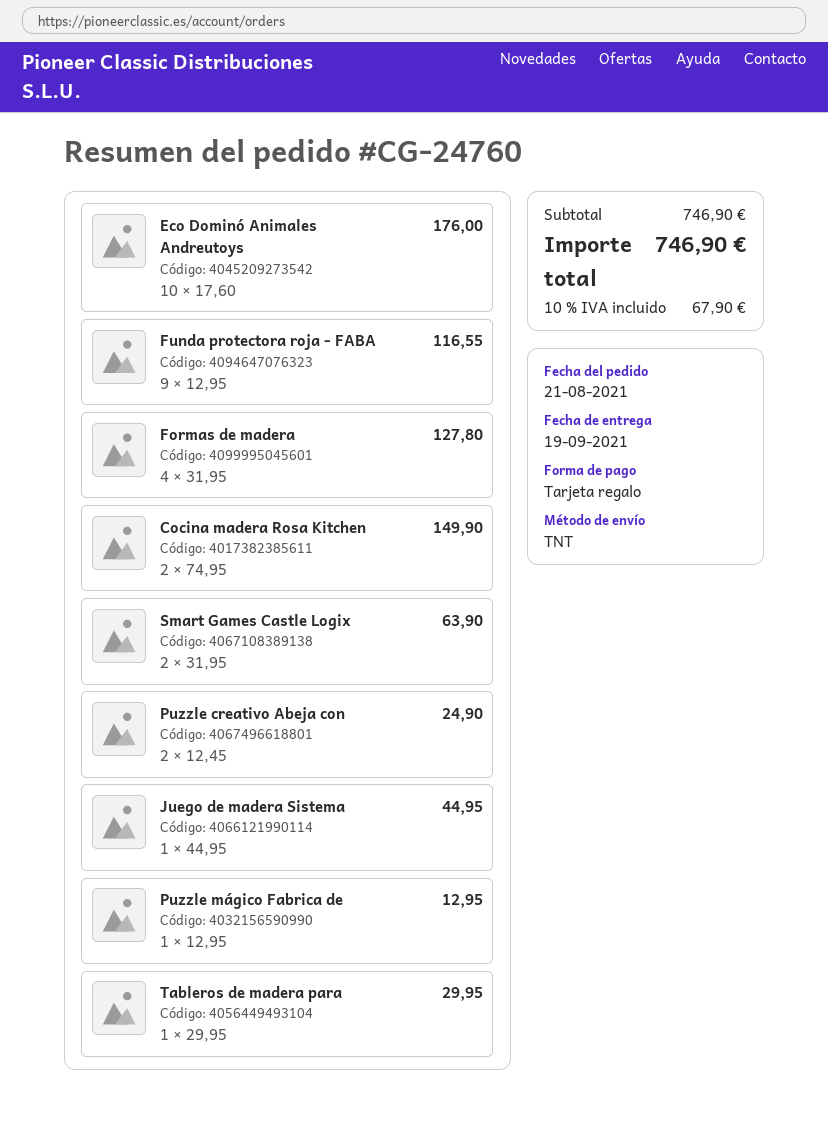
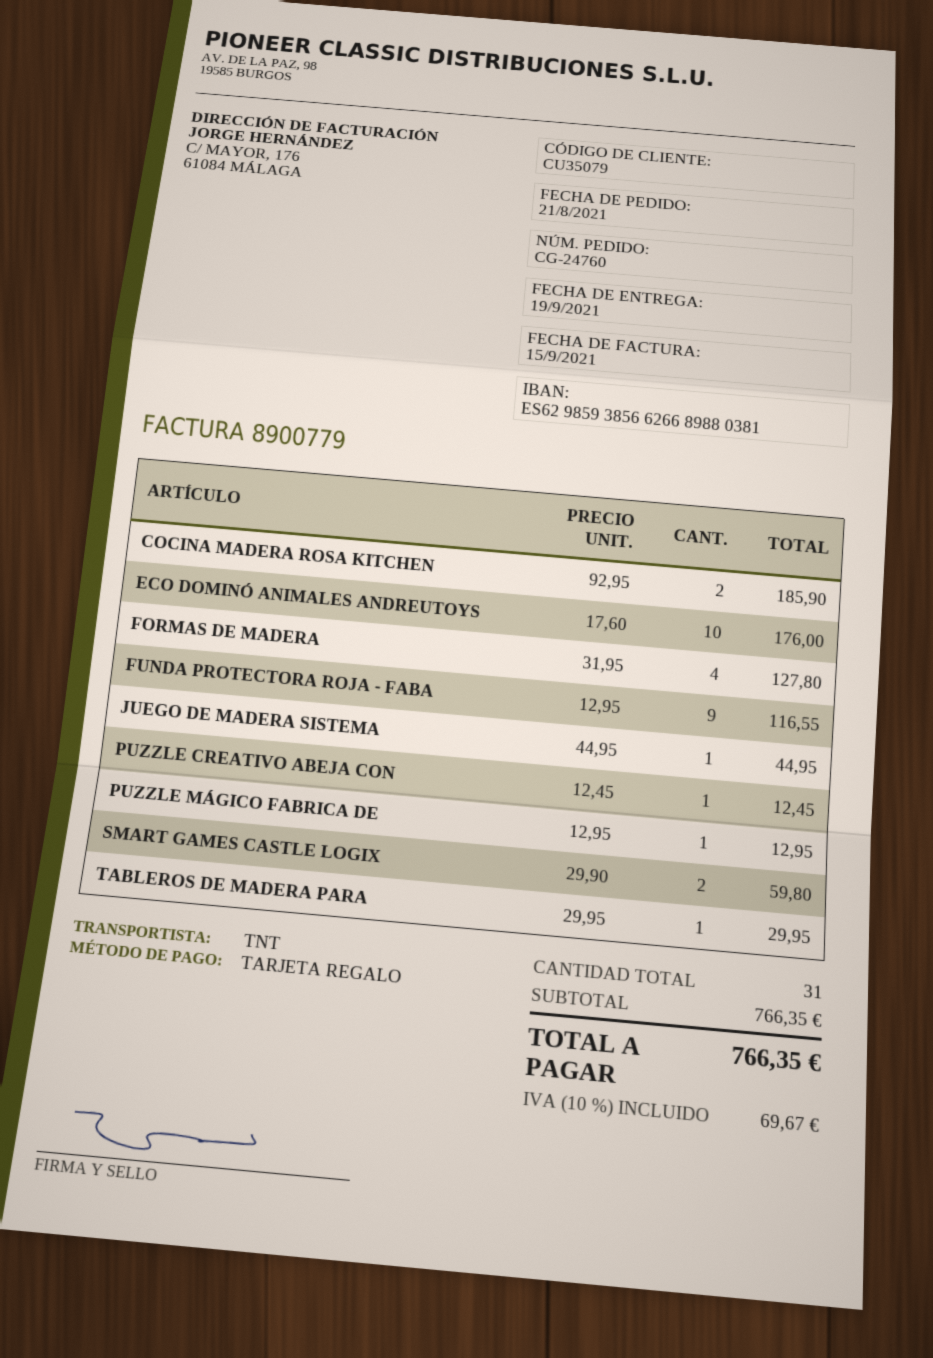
Cocina madera Rosa Kitchen: 2 x 74.95 = 149.90 -> 2 x 92.95 = 185.90
Smart Games Castle Logix: 2 x 31.95 = 63.90 -> 2 x 29.90 = 59.80
Puzzle creativo Abeja con: 2 x 12.45 = 24.90 -> 1 x 12.45 = 12.45
subtotal: 746.90 -> 766.35
tax: 10% = 67.90 -> 10% = 69.67
total: 746.90 -> 766.35

